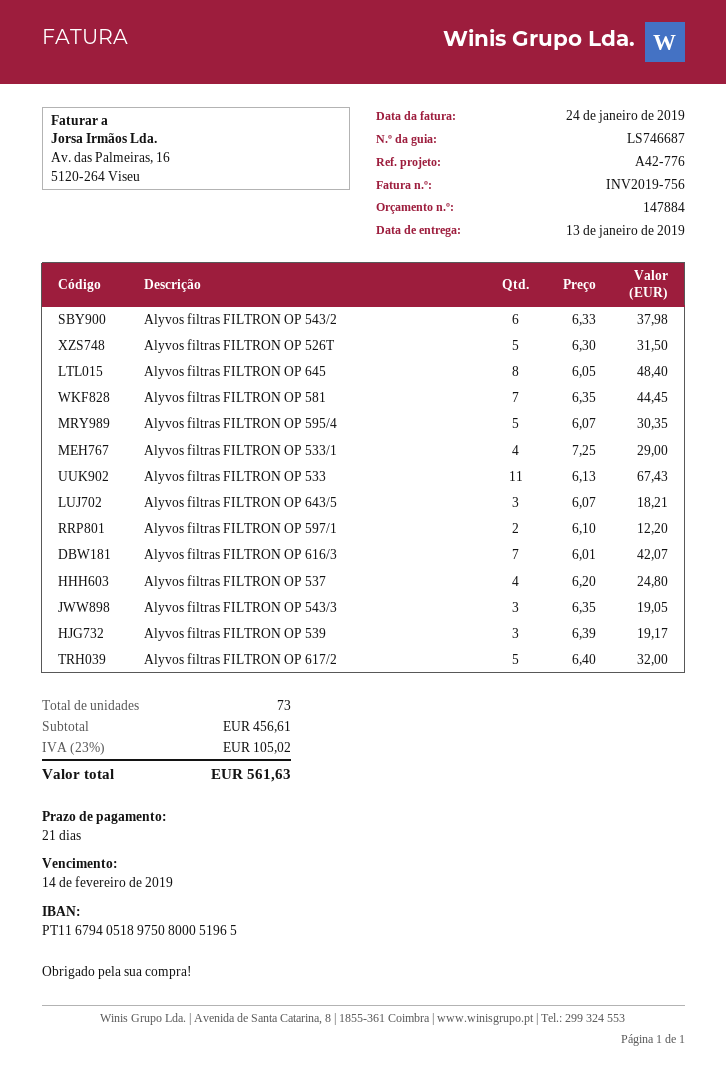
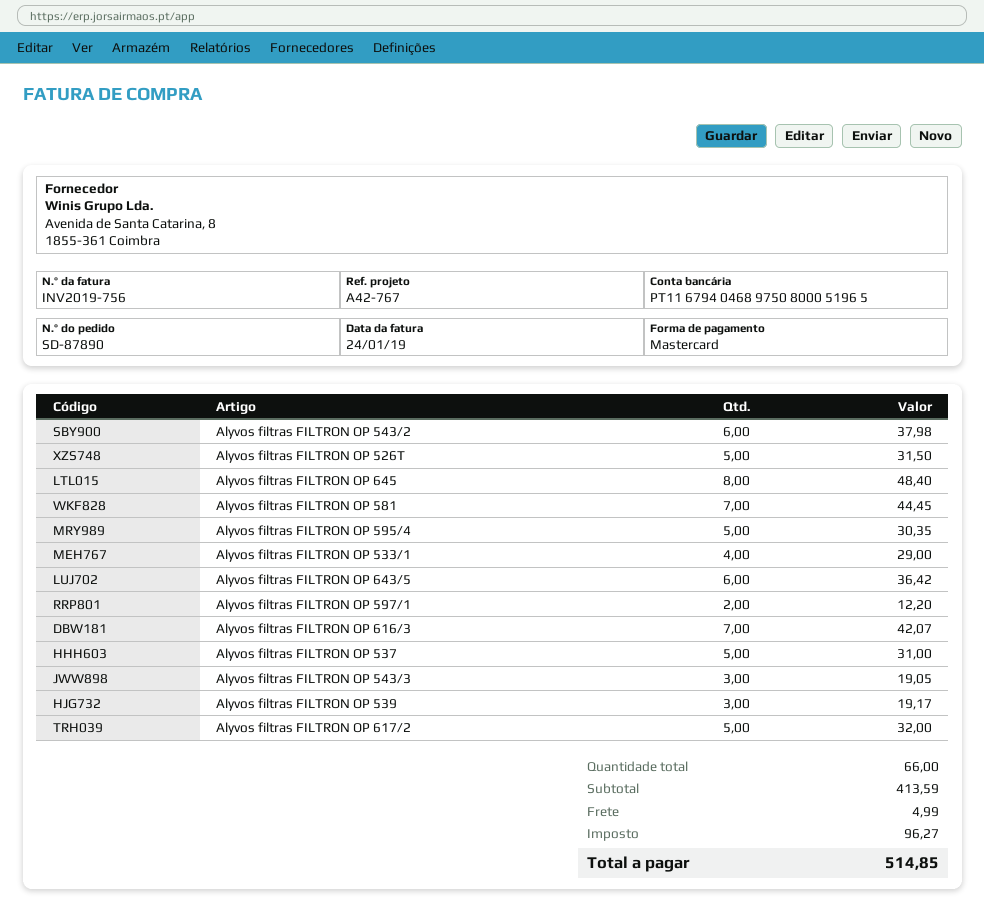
reference: A42-776 -> A42-767
bank account: PT11679405189750800051965 -> PT11679404689750800051965
Alyvos filtras FILTRON OP 533: 11 for 67.43 -> none
Alyvos filtras FILTRON OP 643/5: 3 for 18.21 -> 6 for 36.42
Alyvos filtras FILTRON OP 537: 4 for 24.80 -> 5 for 31.00
total quantity: 73 -> 66
subtotal: 456.61 -> 413.59
shipping: none -> 4.99
tax: 105.02 -> 96.27
total: 561.63 -> 514.85

